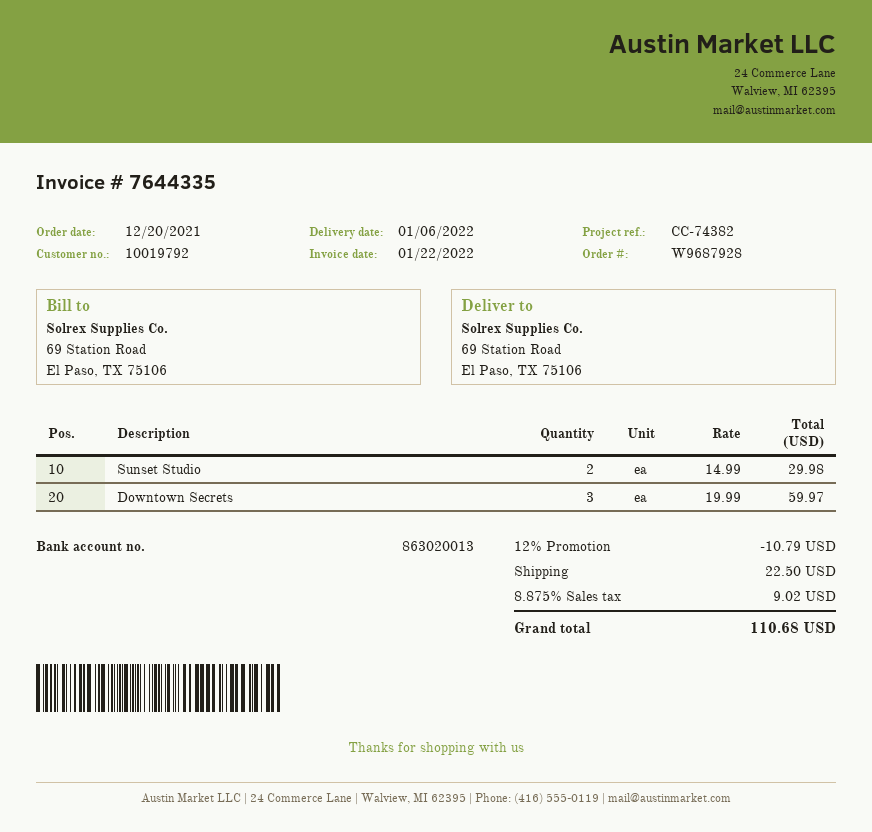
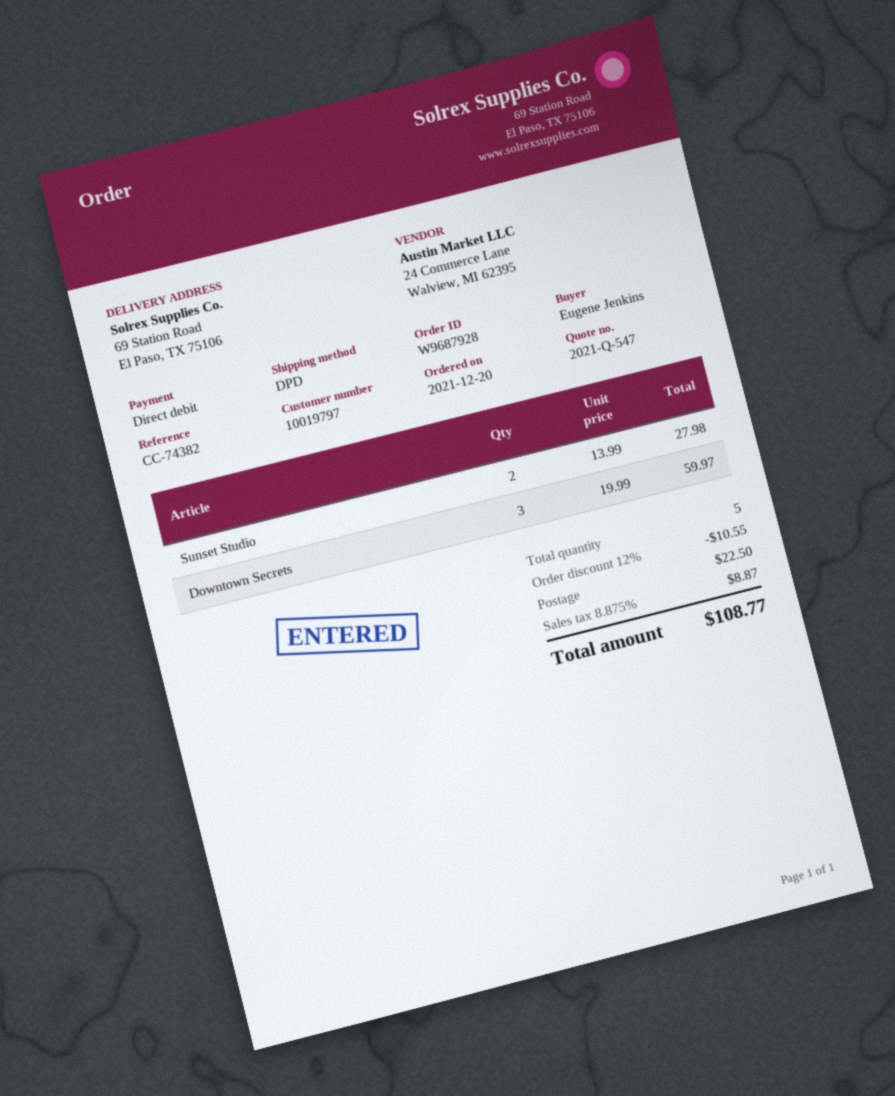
customer number: 10019792 -> 10019797
Sunset Studio: 2 x 14.99 = 29.98 -> 2 x 13.99 = 27.98
discount: 12% = 10.79 -> 12% = 10.55
tax: 8.875% = 9.02 -> 8.875% = 8.87
total: 110.68 -> 108.77

